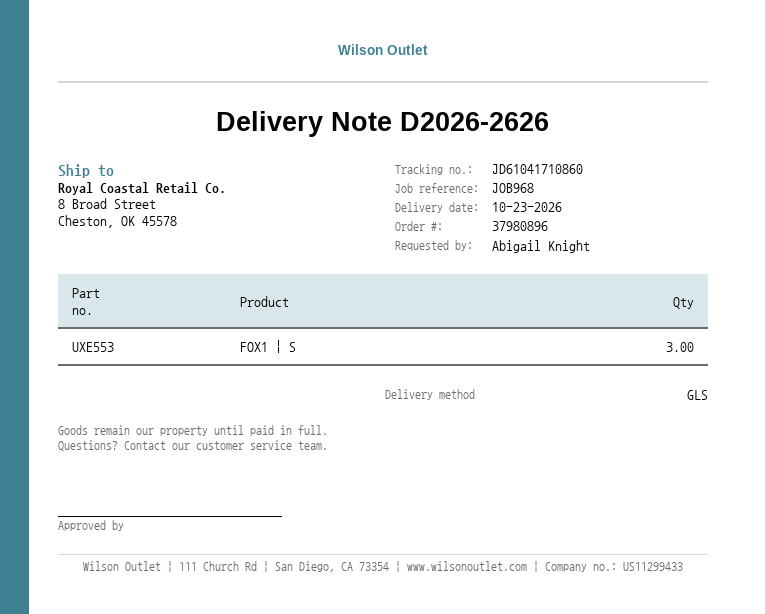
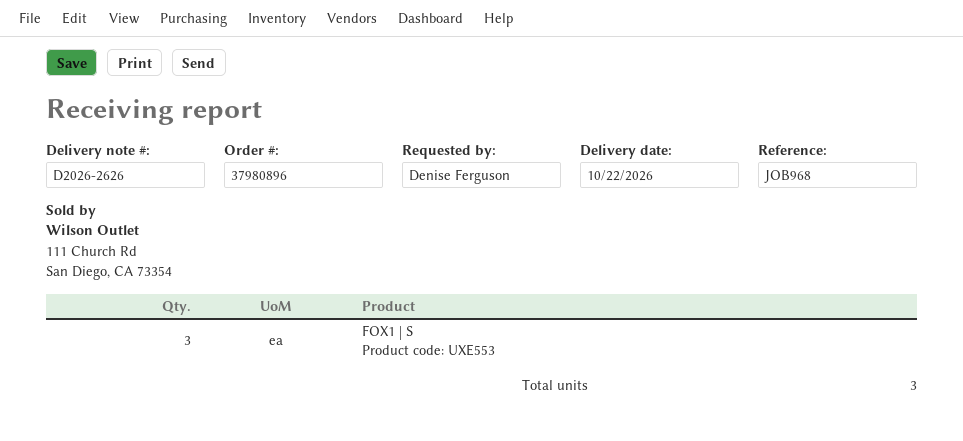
delivery date: 2026-10-23 -> 2026-10-22
ordered by: Abigail Knight -> Denise Ferguson

